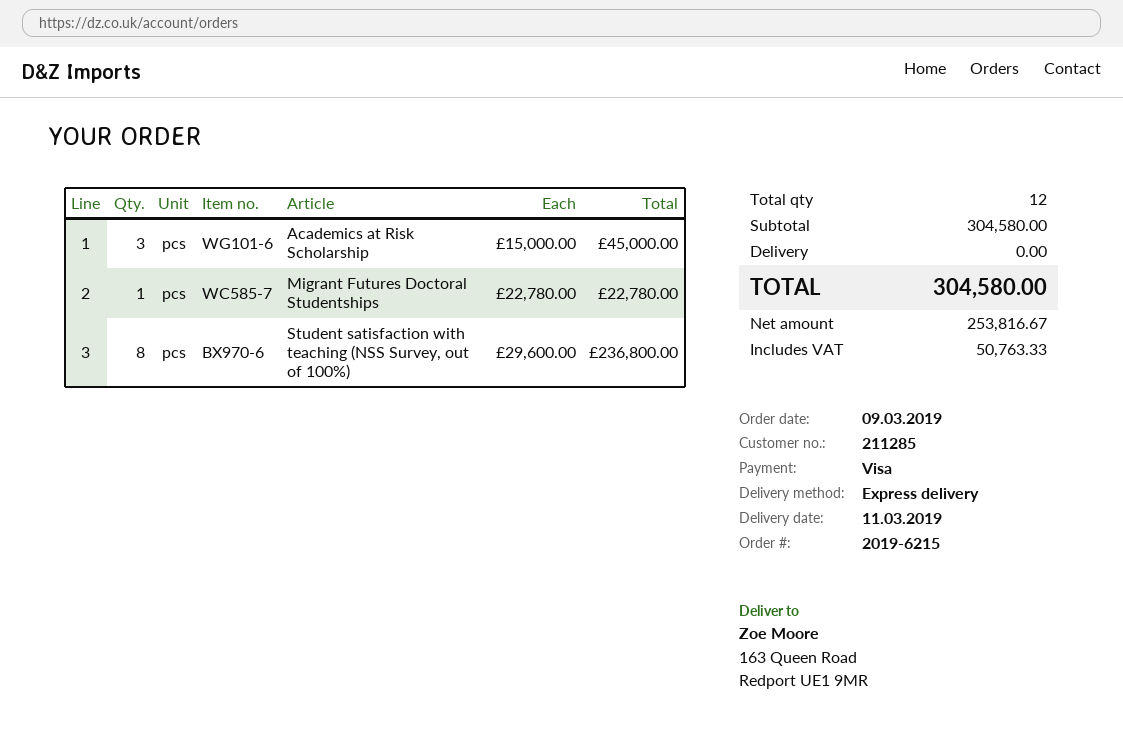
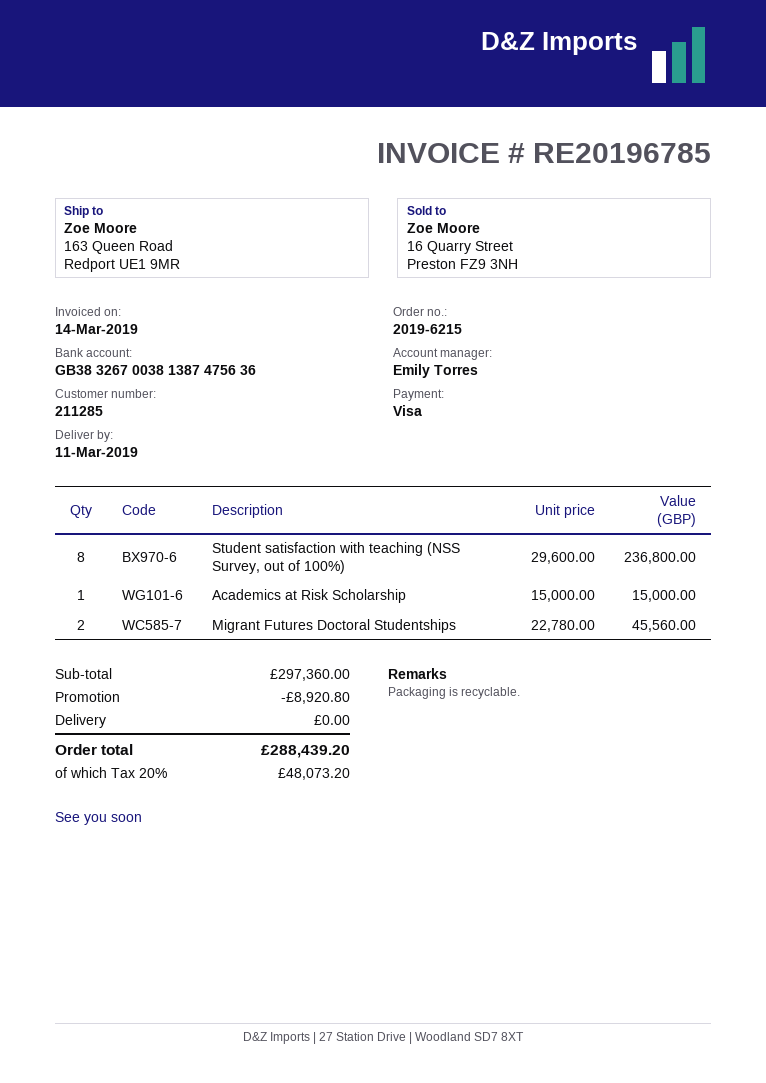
Academics at Risk Scholarship: 3 x 15000.00 = 45000.00 -> 1 x 15000.00 = 15000.00
Migrant Futures Doctoral Studentships: 1 x 22780.00 = 22780.00 -> 2 x 22780.00 = 45560.00
subtotal: 304580.00 -> 297360.00
discount: none -> 8920.80
tax: 50763.33 -> 48073.20
total: 304580.00 -> 288439.20

